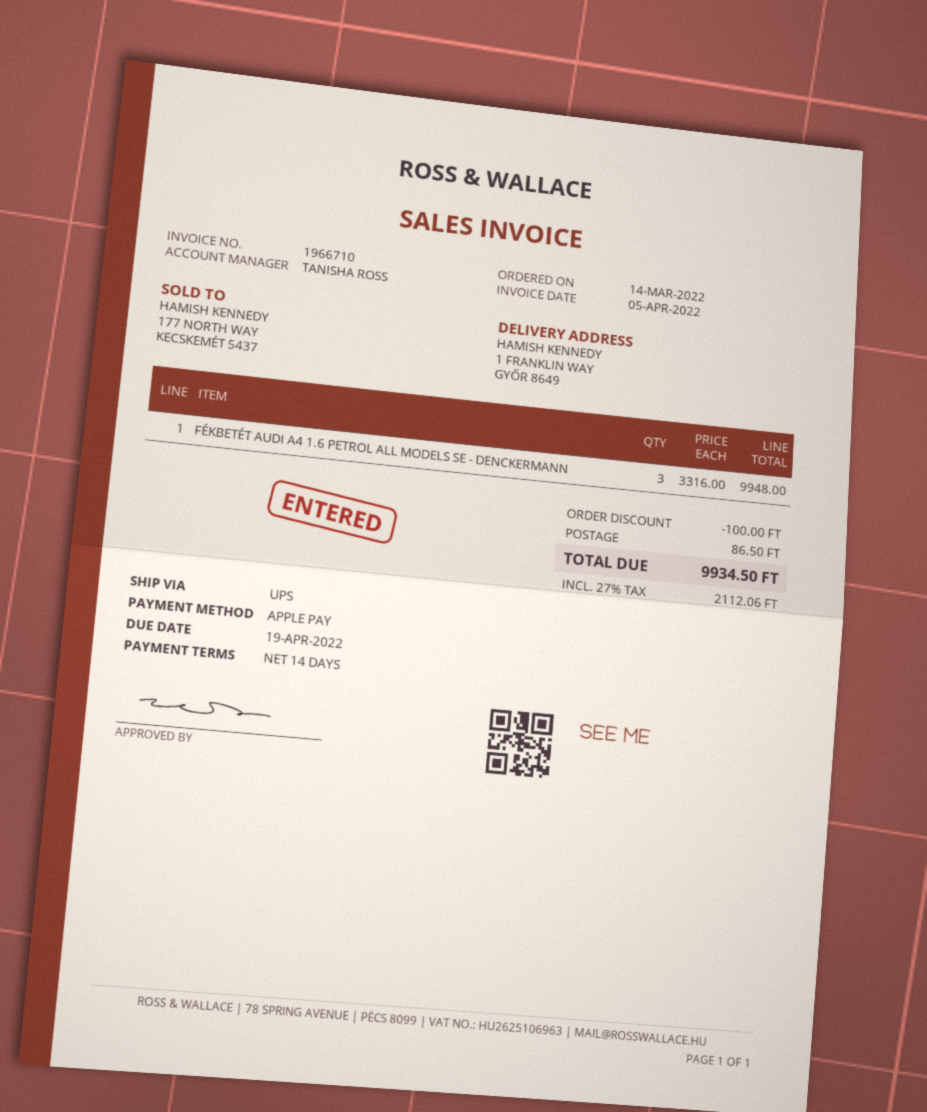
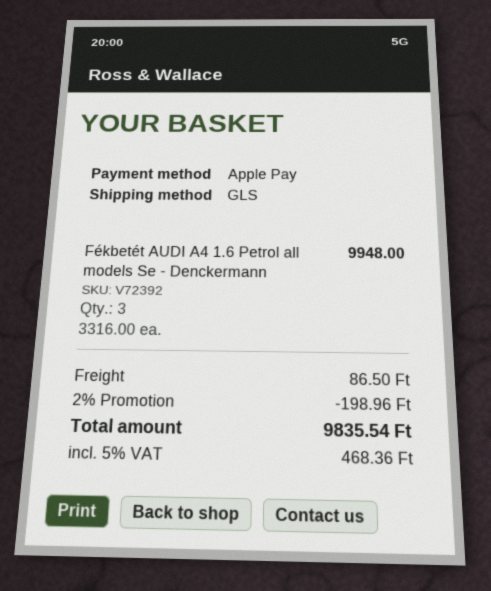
shipping method: UPS -> GLS
discount: 100.00 -> 198.96
tax: 27% = 2112.06 -> 5% = 468.36
total: 9934.50 -> 9835.54

